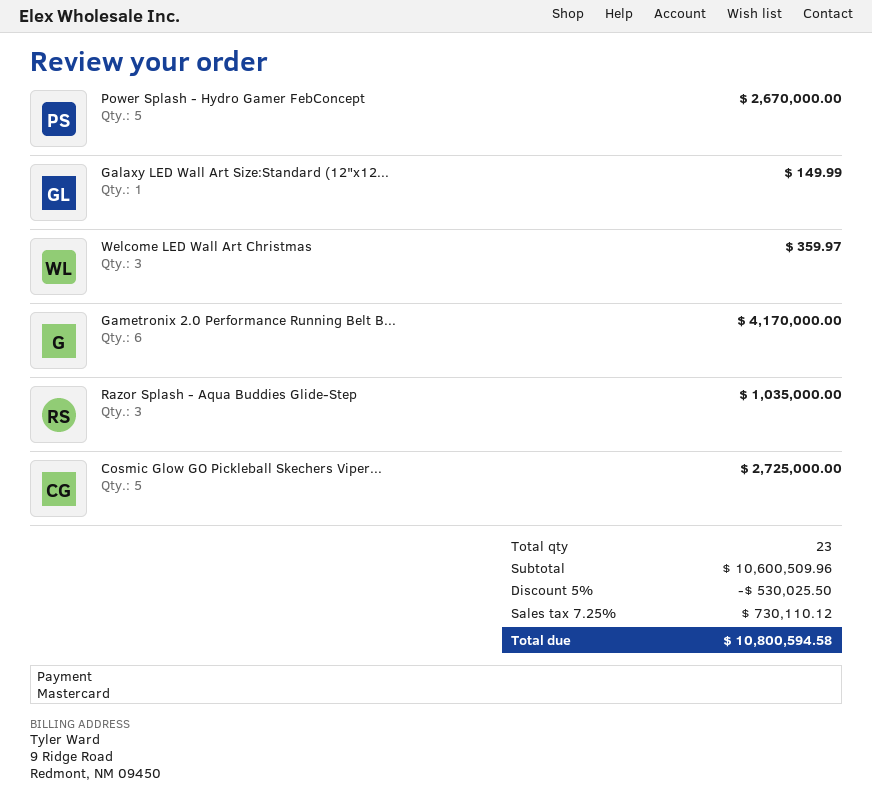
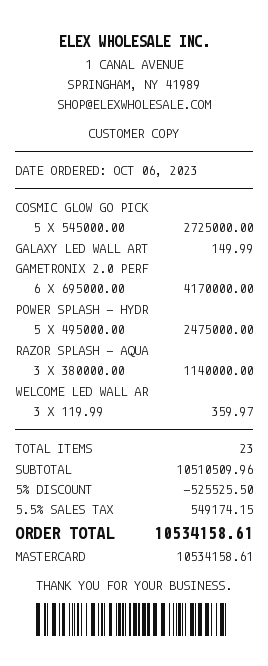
Power Splash - Hydro Gamer FebConcept: 5 for 2670000.00 -> 5 for 2475000.00
Razor Splash - Aqua Buddies Glide-Step: 3 for 1035000.00 -> 3 for 1140000.00
subtotal: 10600509.96 -> 10510509.96
discount: 5% = 530025.50 -> 5% = 525525.50
tax: 7.25% = 730110.12 -> 5.5% = 549174.15
total: 10800594.58 -> 10534158.61

